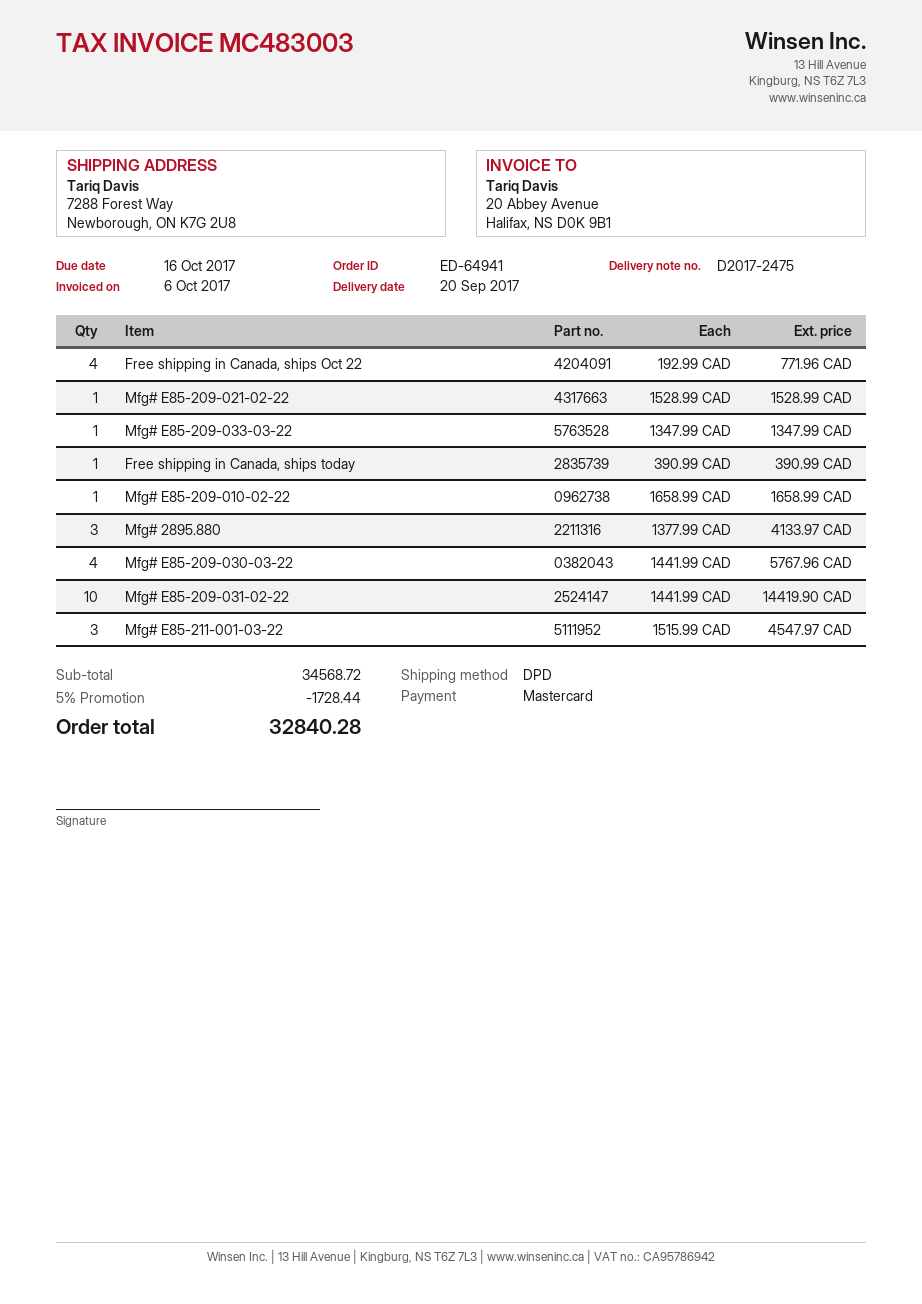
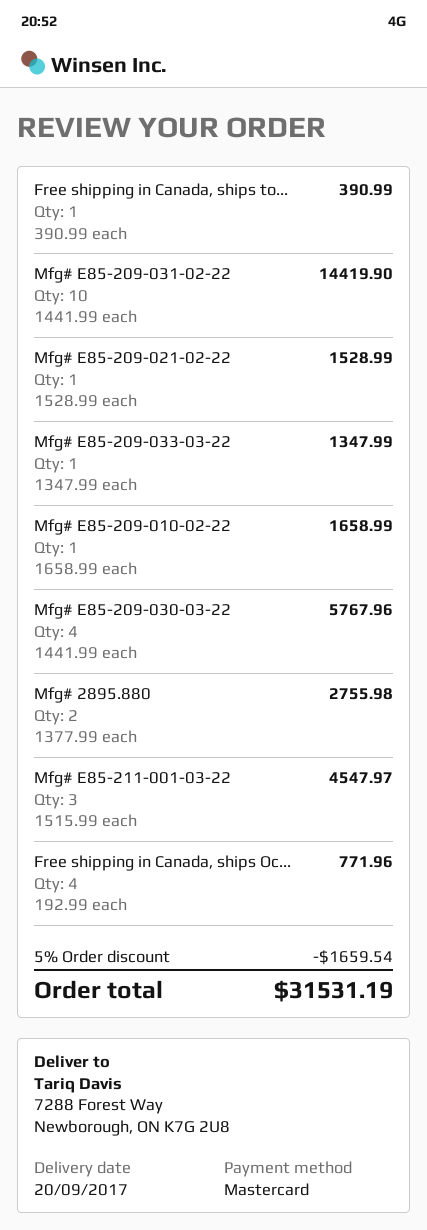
Mfg# 2895.880: 3 x 1377.99 = 4133.97 -> 2 x 1377.99 = 2755.98
discount: 5% = 1728.44 -> 5% = 1659.54
total: 32840.28 -> 31531.19

